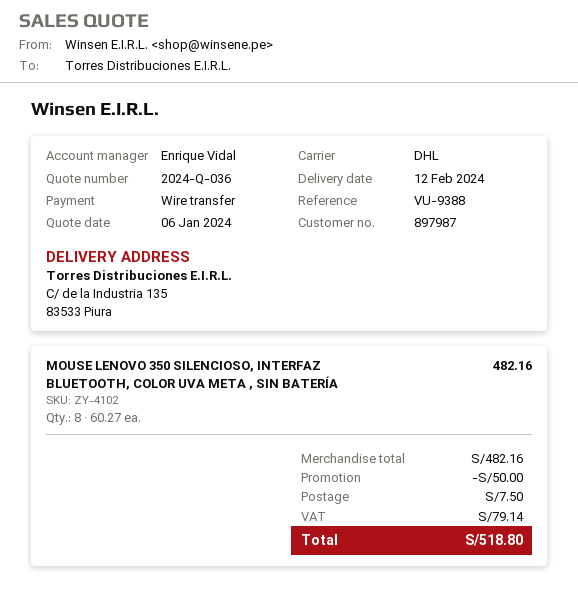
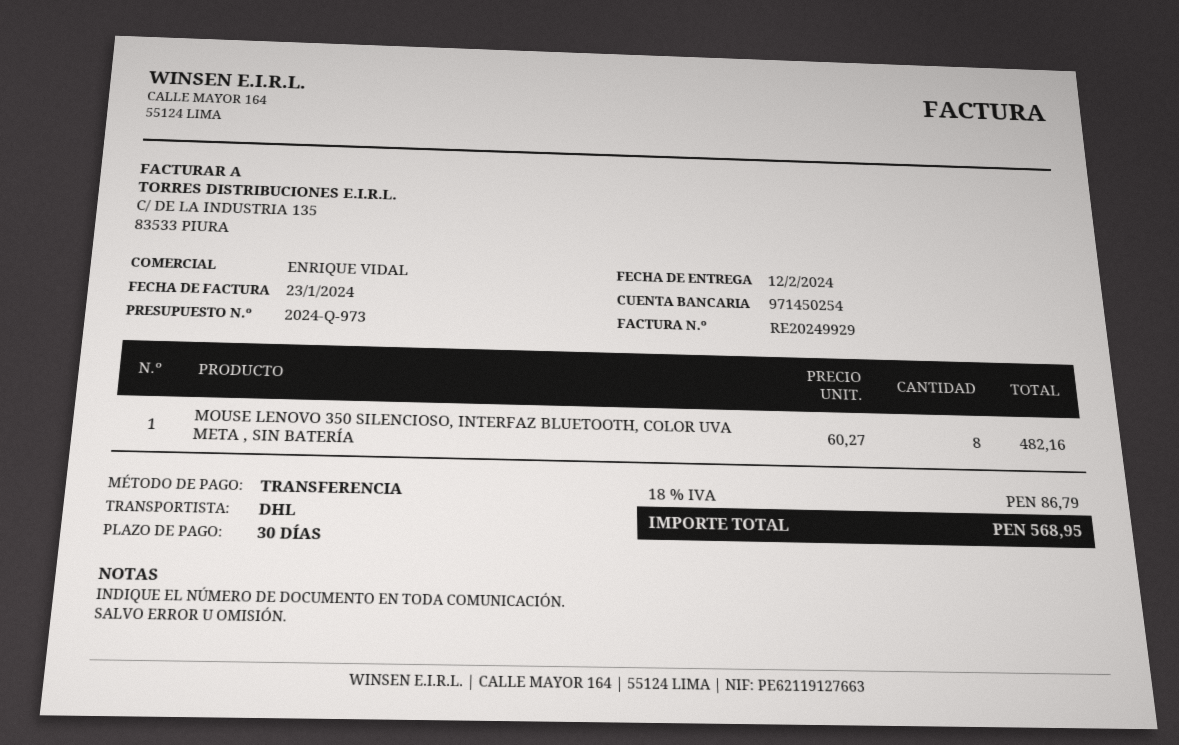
quote number: 2024-Q-036 -> 2024-Q-973
discount: 50.00 -> none
shipping: 7.50 -> none
tax: 79.14 -> 86.79
total: 518.80 -> 568.95

